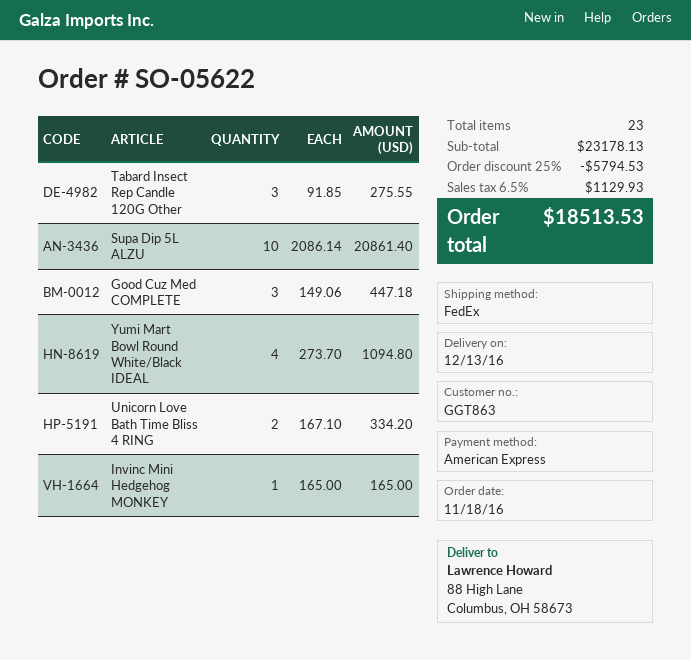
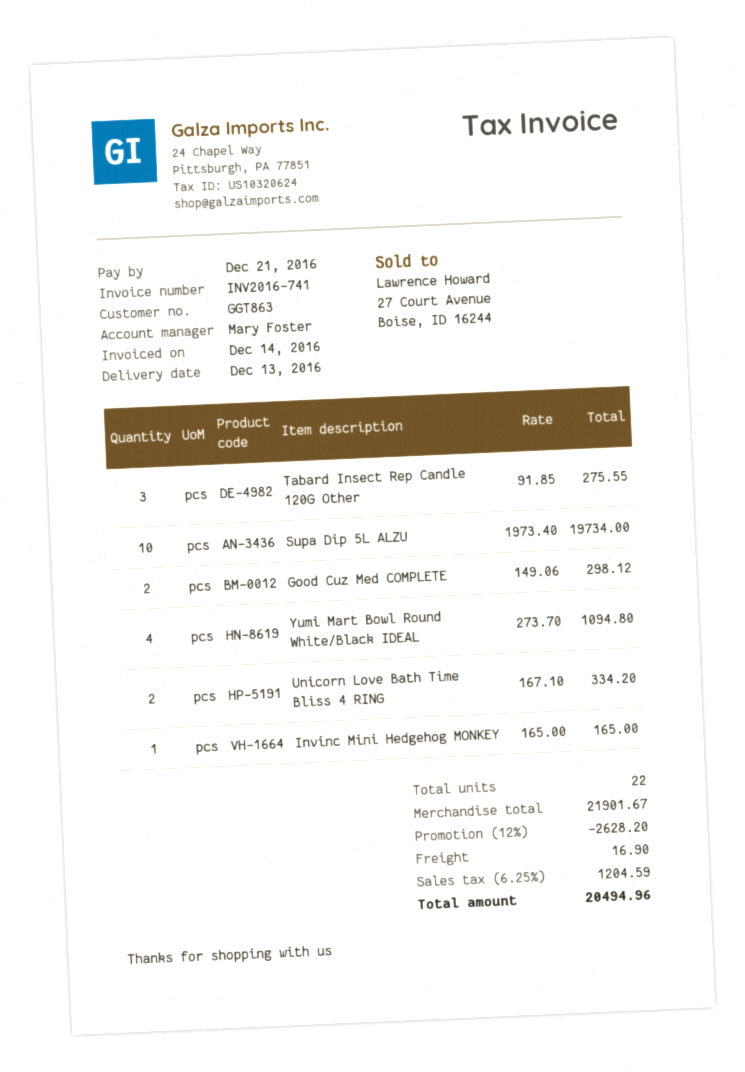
Supa Dip 5L ALZU: 10 x 2086.14 = 20861.40 -> 10 x 1973.40 = 19734.00
Good Cuz Med COMPLETE: 3 x 149.06 = 447.18 -> 2 x 149.06 = 298.12
total quantity: 23 -> 22
subtotal: 23178.13 -> 21901.67
discount: 25% = 5794.53 -> 12% = 2628.20
shipping: none -> 16.90
tax: 6.5% = 1129.93 -> 6.25% = 1204.59
total: 18513.53 -> 20494.96

